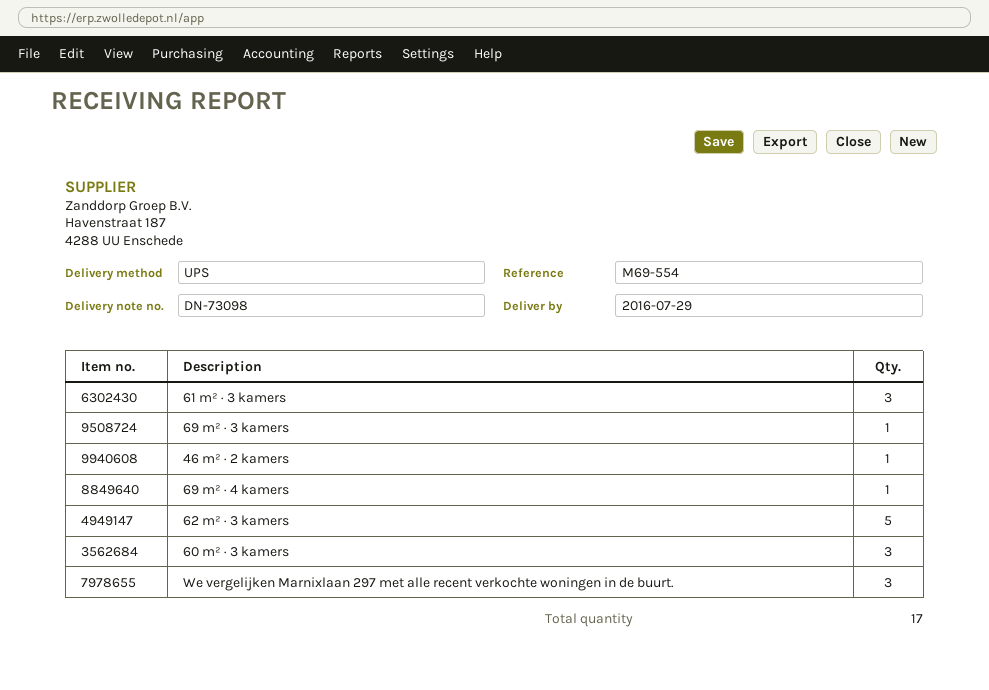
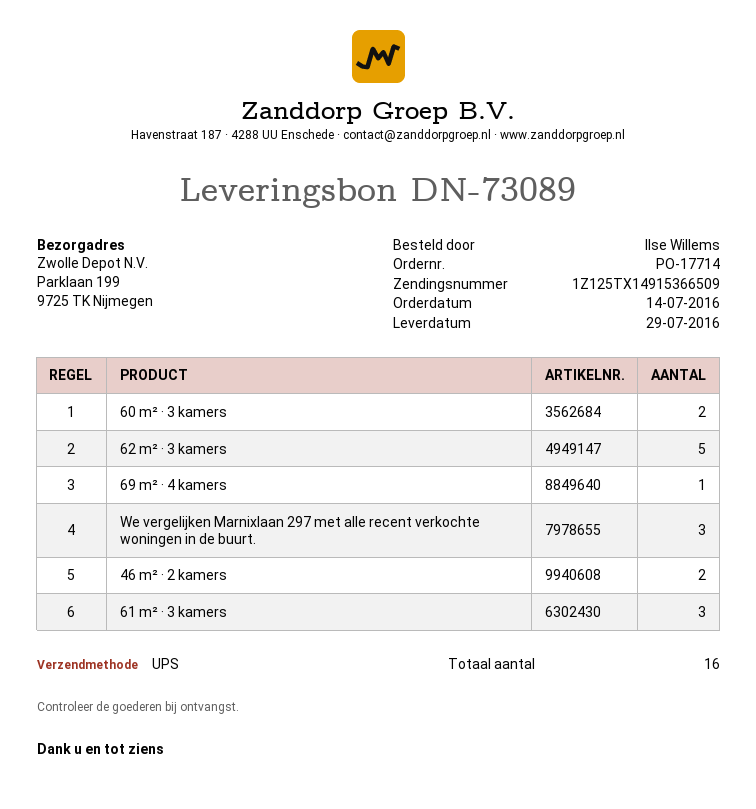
delivery note number: DN-73098 -> DN-73089
69 m² · 3 kamers: 1 -> none
46 m² · 2 kamers: 1 -> 2
60 m² · 3 kamers: 3 -> 2
total quantity: 17 -> 16

